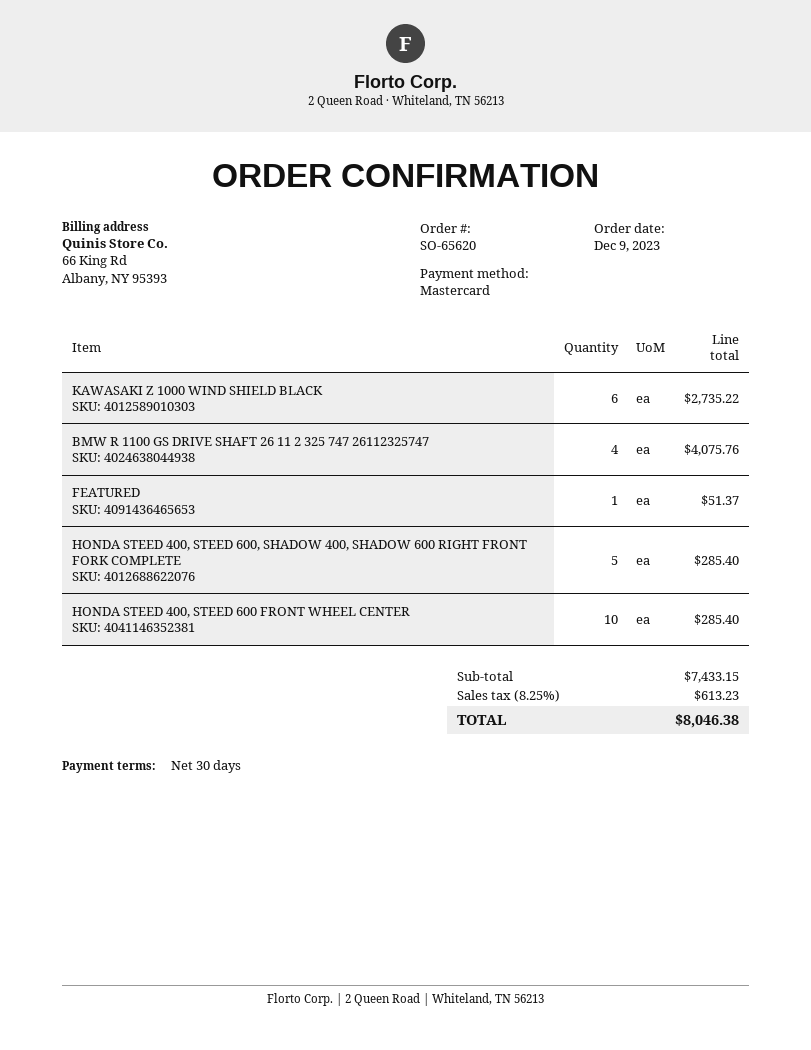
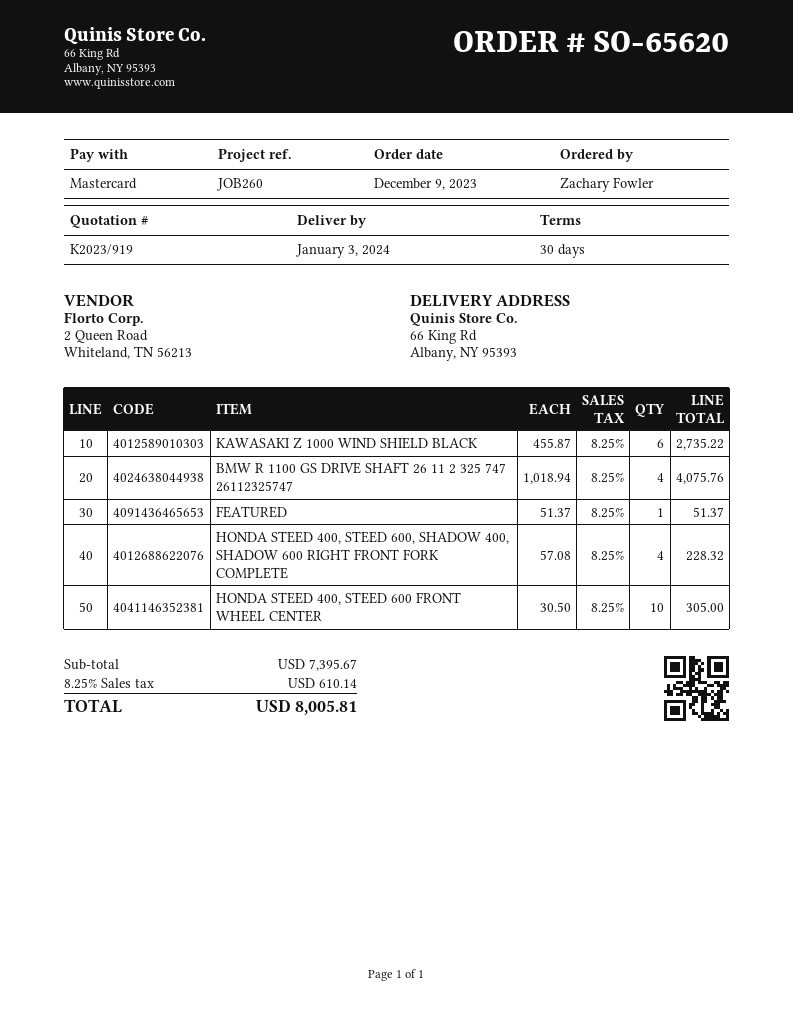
HONDA STEED 400, STEED 600, SHADOW 400, SHADOW 600 RIGHT FRONT FORK COMPLETE: 5 for 285.40 -> 4 for 228.32
HONDA STEED 400, STEED 600 FRONT WHEEL CENTER: 10 for 285.40 -> 10 for 305.00
subtotal: 7433.15 -> 7395.67
tax: 8.25% = 613.23 -> 8.25% = 610.14
total: 8046.38 -> 8005.81

